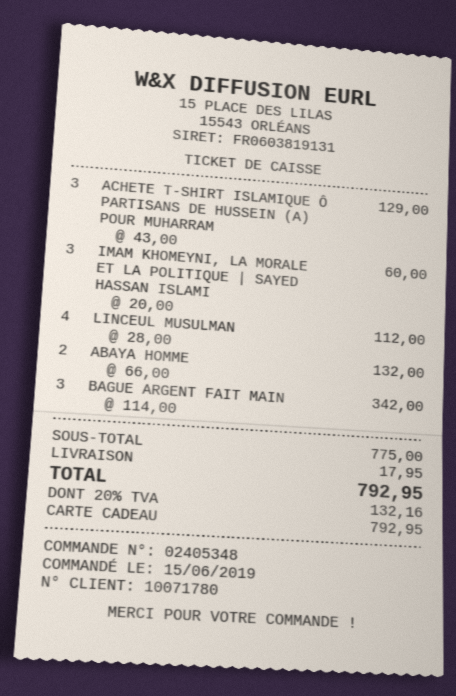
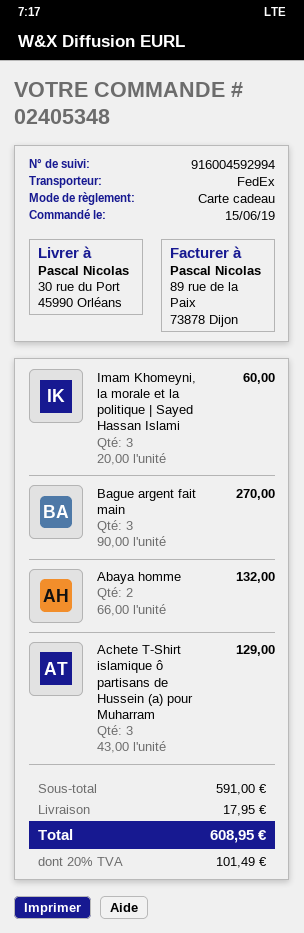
LINCEUL MUSULMAN: 4 x 28.00 = 112.00 -> none
BAGUE ARGENT FAIT MAIN: 3 x 114.00 = 342.00 -> 3 x 90.00 = 270.00
subtotal: 775.00 -> 591.00
tax: 20% = 132.16 -> 20% = 101.49
total: 792.95 -> 608.95

